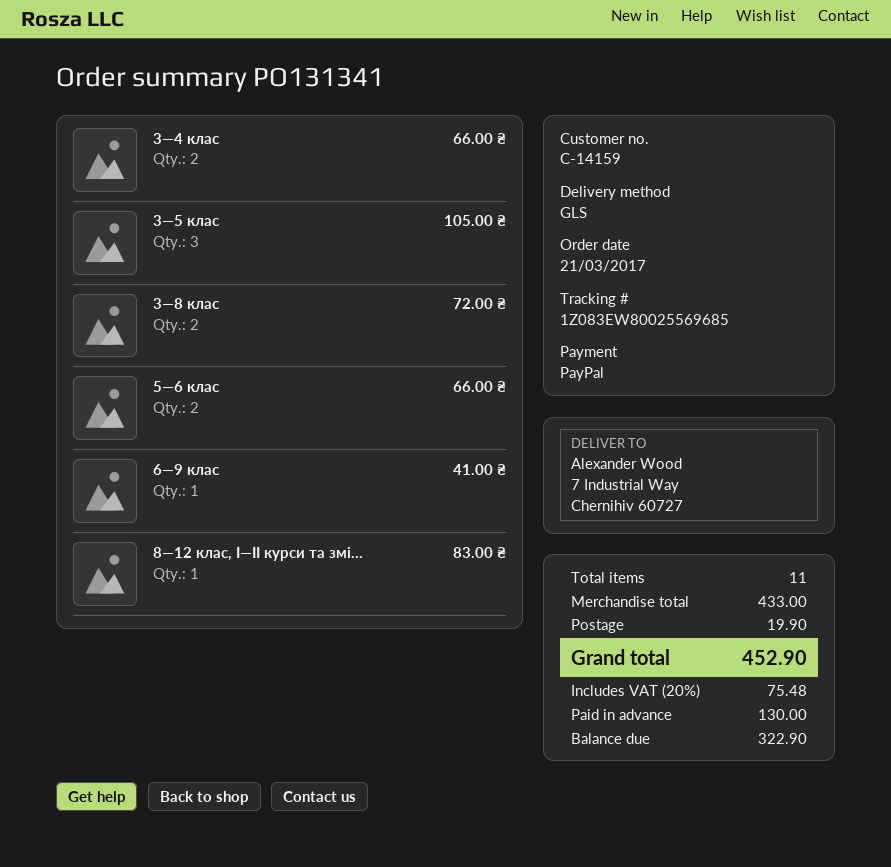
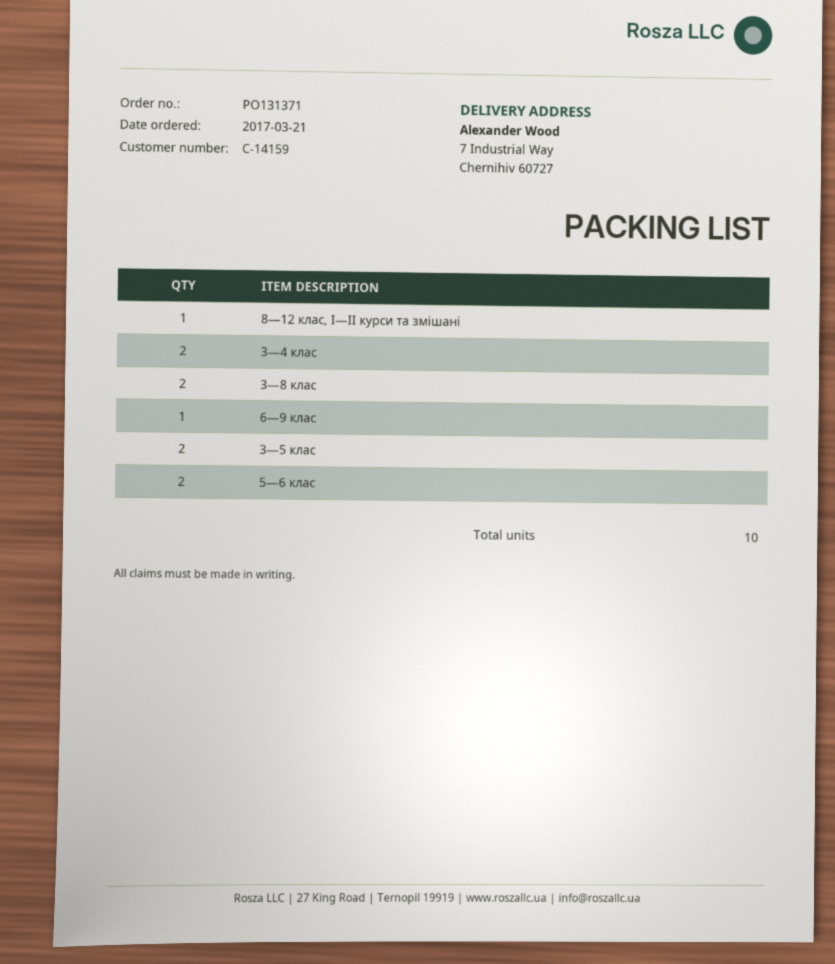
order number: PO131341 -> PO131371
3—5 клас: 3 -> 2
total quantity: 11 -> 10

